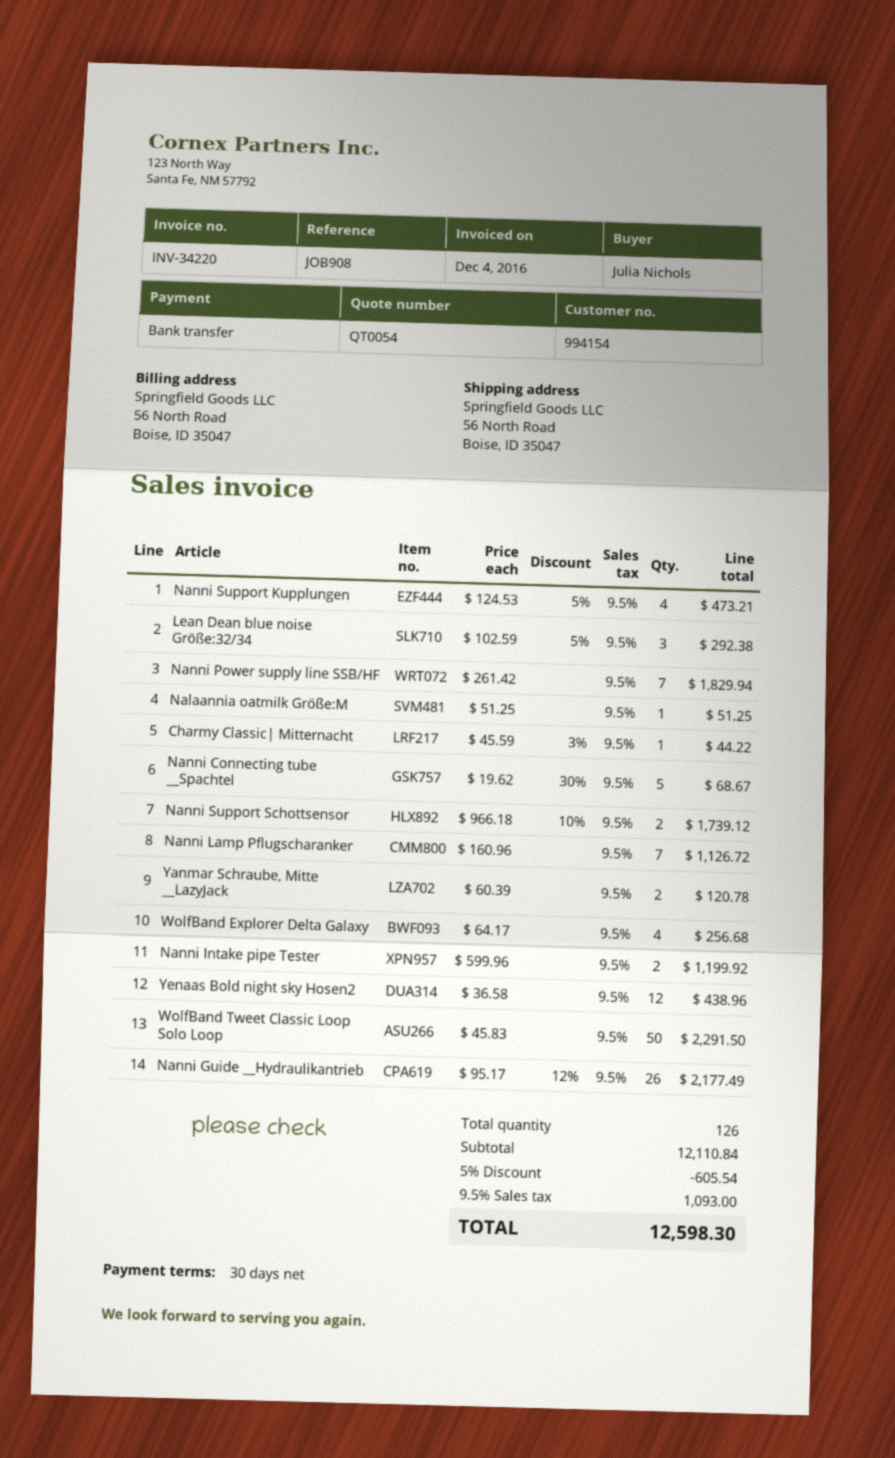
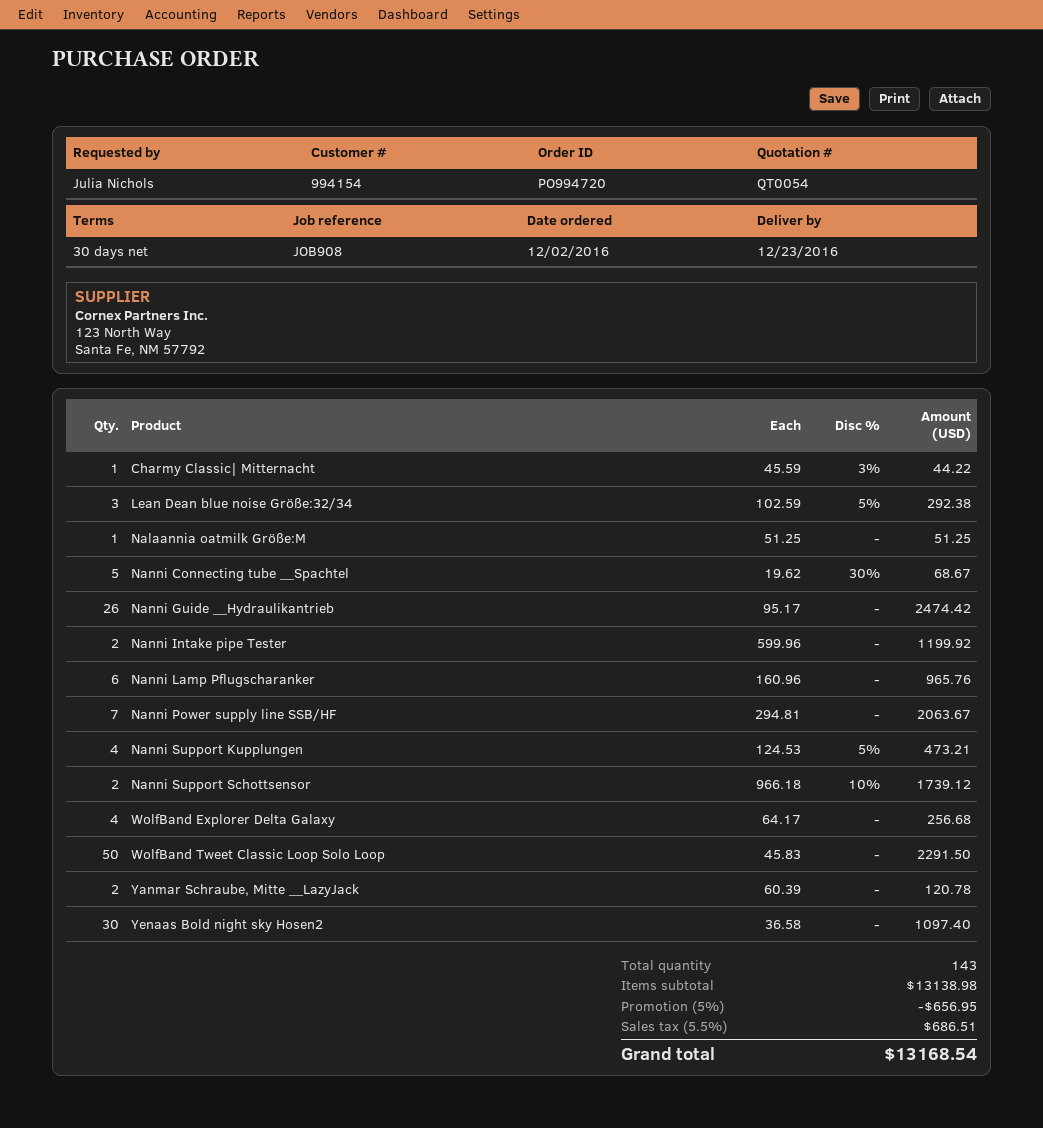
Nanni Power supply line SSB/HF: 7 x 261.42 = 1829.94 -> 7 x 294.81 = 2063.67
Nanni Lamp Pflugscharanker: 7 x 160.96 = 1126.72 -> 6 x 160.96 = 965.76
Yenaas Bold night sky Hosen2: 12 x 36.58 = 438.96 -> 30 x 36.58 = 1097.40
Nanni Guide __Hydraulikantrieb: 26 x 95.17 - 12% = 2177.49 -> 26 x 95.17 = 2474.42
total quantity: 126 -> 143
subtotal: 12110.84 -> 13138.98
discount: 5% = 605.54 -> 5% = 656.95
tax: 9.5% = 1093.00 -> 5.5% = 686.51
total: 12598.30 -> 13168.54

